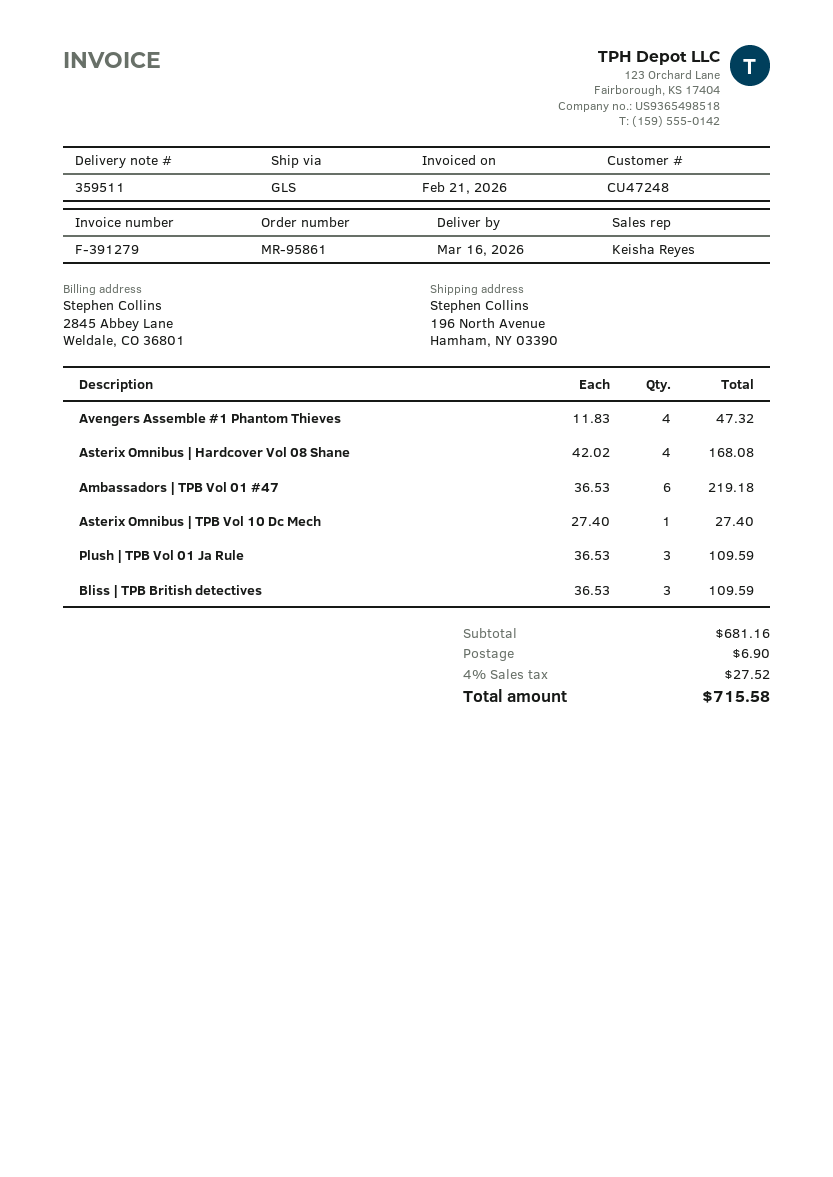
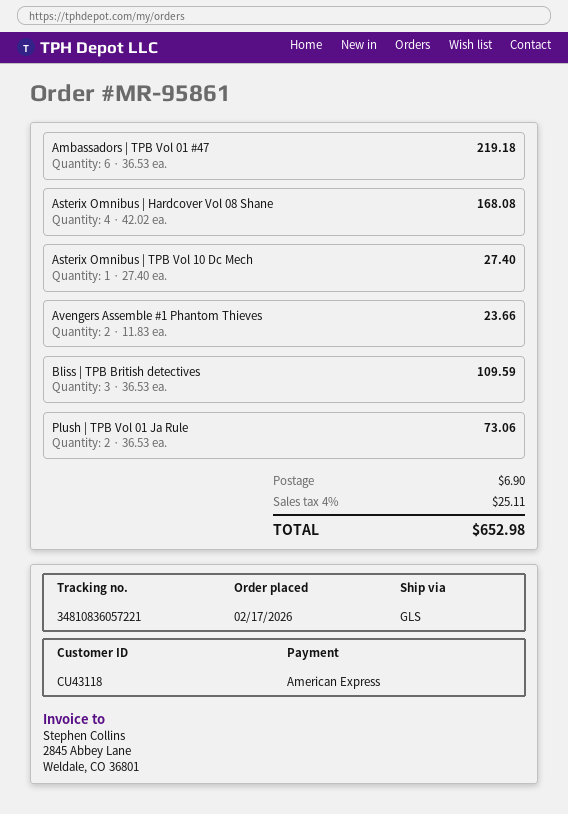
customer number: CU47248 -> CU43118
Avengers Assemble #1 Phantom Thieves: 4 x 11.83 = 47.32 -> 2 x 11.83 = 23.66
Plush | TPB Vol 01 Ja Rule: 3 x 36.53 = 109.59 -> 2 x 36.53 = 73.06
tax: 4% = 27.52 -> 4% = 25.11
total: 715.58 -> 652.98

